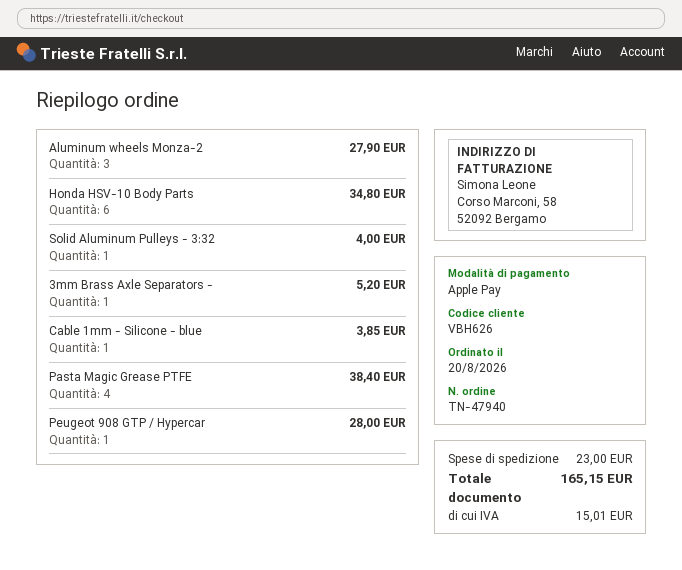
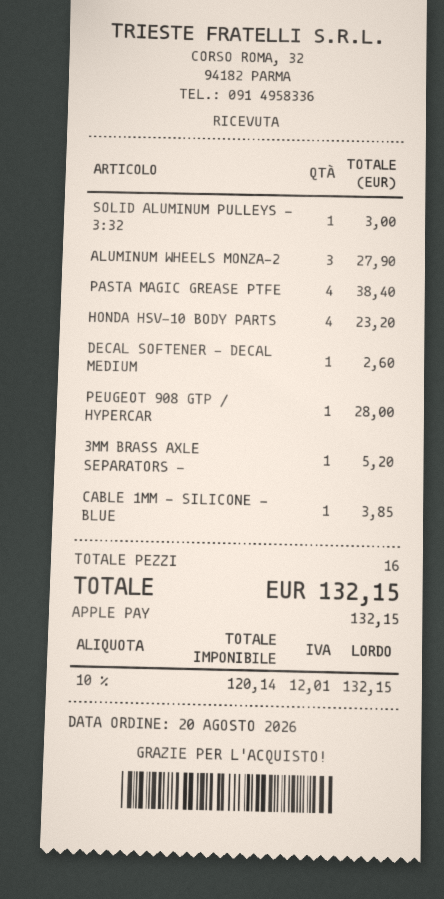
Honda HSV-10 Body Parts: 6 for 34.80 -> 4 for 23.20
Solid Aluminum Pulleys - 3:32: 1 for 4.00 -> 1 for 3.00
DECAL SOFTENER - DECAL MEDIUM: none -> 1 for 2.60
shipping: 23.00 -> none
tax: 15.01 -> 12.01
total: 165.15 -> 132.15

